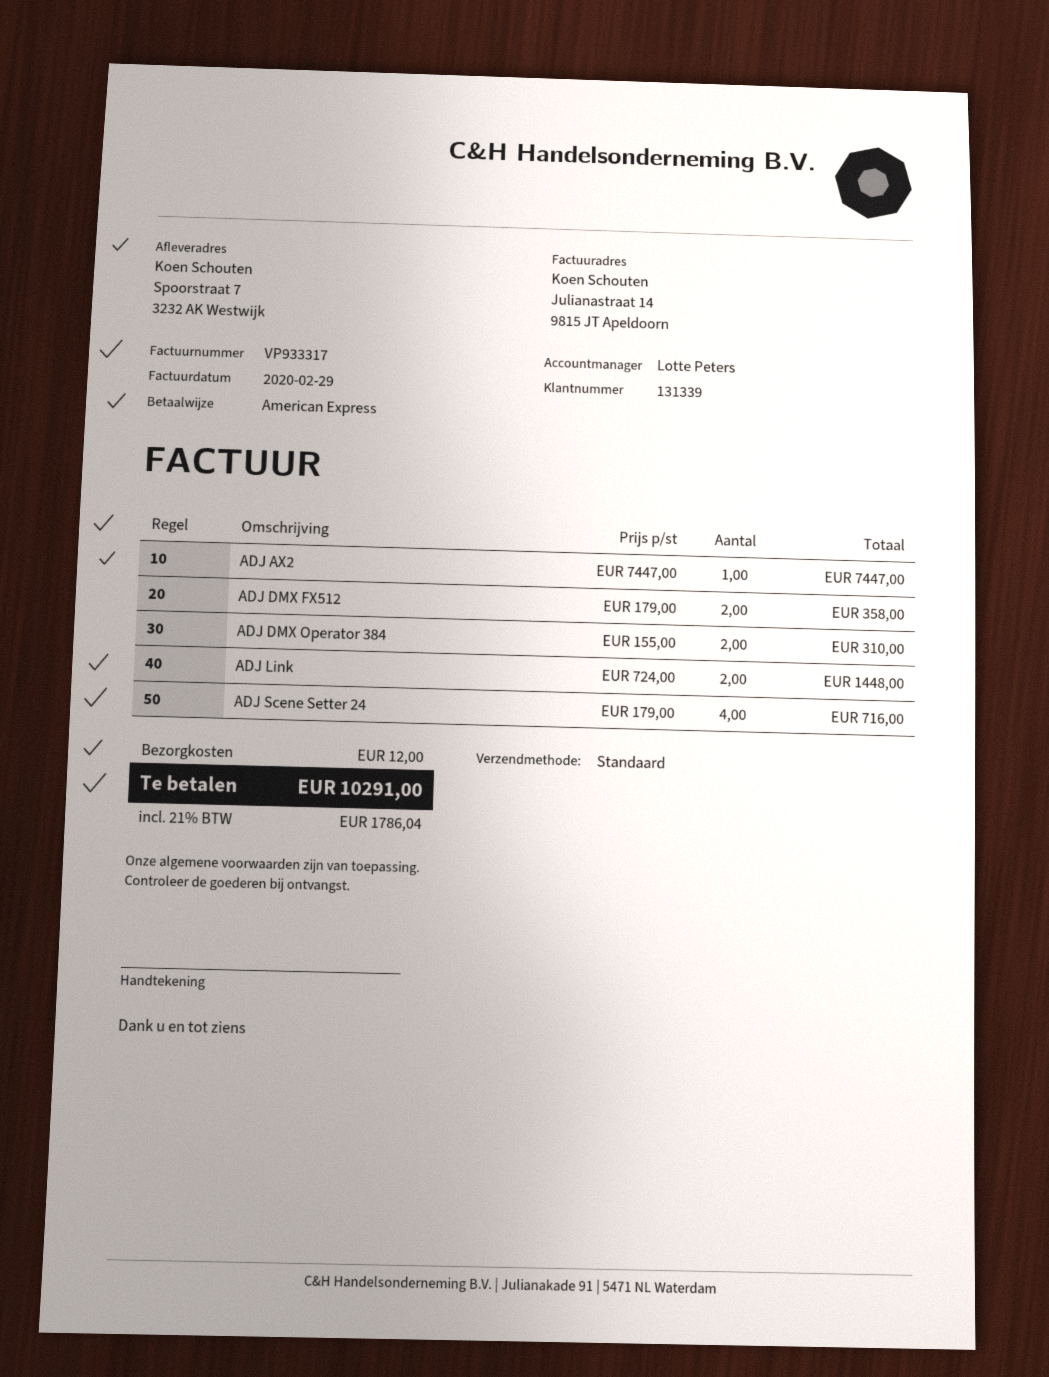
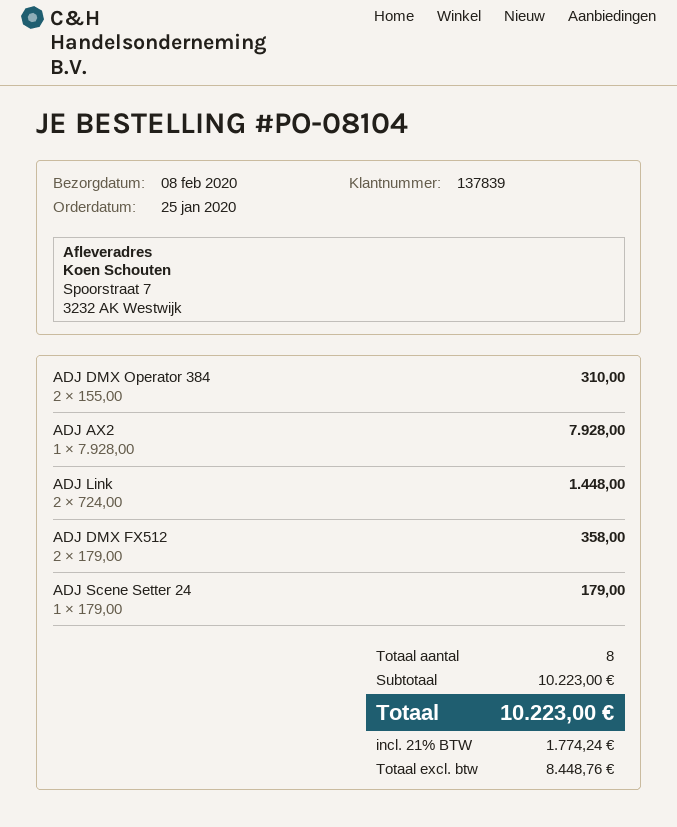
customer number: 131339 -> 137839
ADJ AX2: 1 x 7447.00 = 7447.00 -> 1 x 7928.00 = 7928.00
ADJ Scene Setter 24: 4 x 179.00 = 716.00 -> 1 x 179.00 = 179.00
shipping: 12.00 -> none
tax: 21% = 1786.04 -> 21% = 1774.24
total: 10291.00 -> 10223.00

